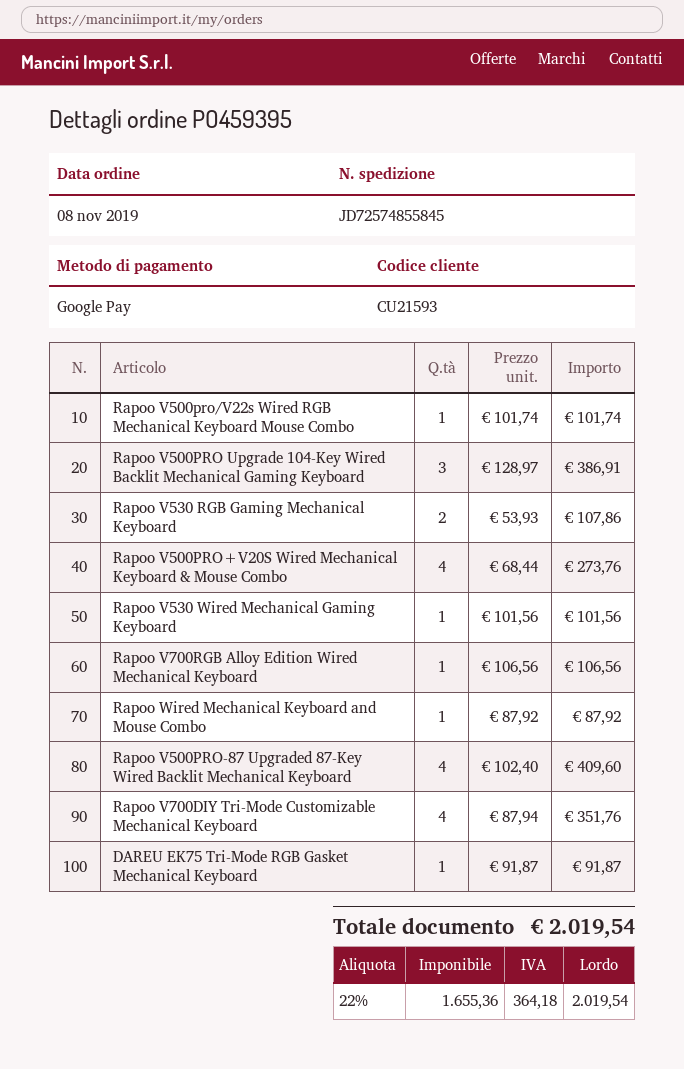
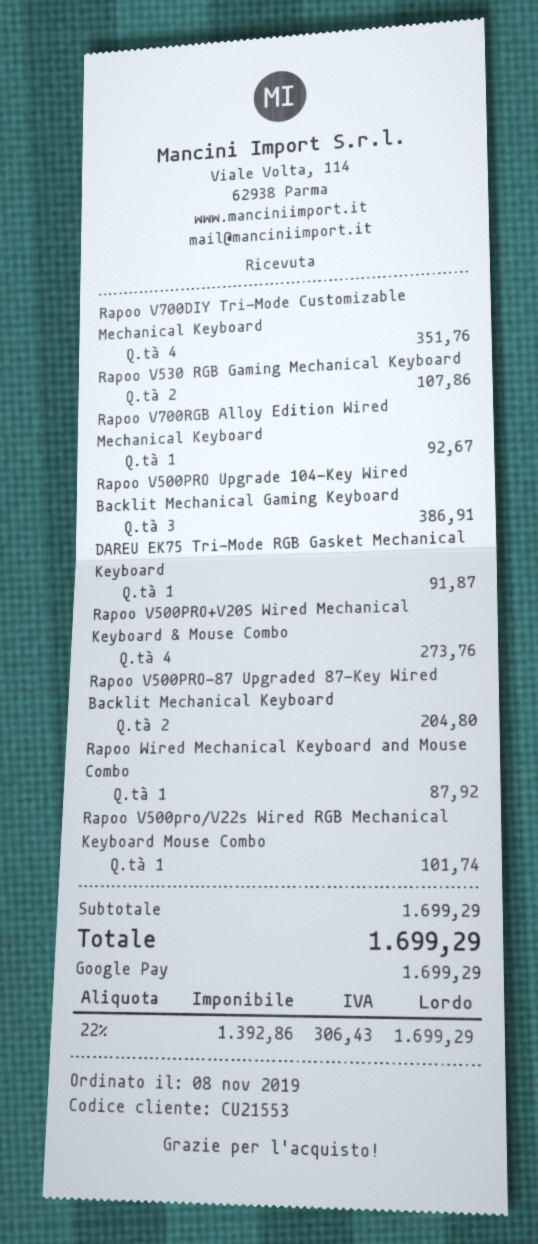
customer number: CU21593 -> CU21553
Rapoo V530 Wired Mechanical Gaming Keyboard: 1 for 101.56 -> none
Rapoo V700RGB Alloy Edition Wired Mechanical Keyboard: 1 for 106.56 -> 1 for 92.67
Rapoo V500PRO-87 Upgraded 87-Key Wired Backlit Mechanical Keyboard: 4 for 409.60 -> 2 for 204.80
net: 1655.36 -> 1392.86
tax: 22% = 364.18 -> 22% = 306.43
total: 2019.54 -> 1699.29

